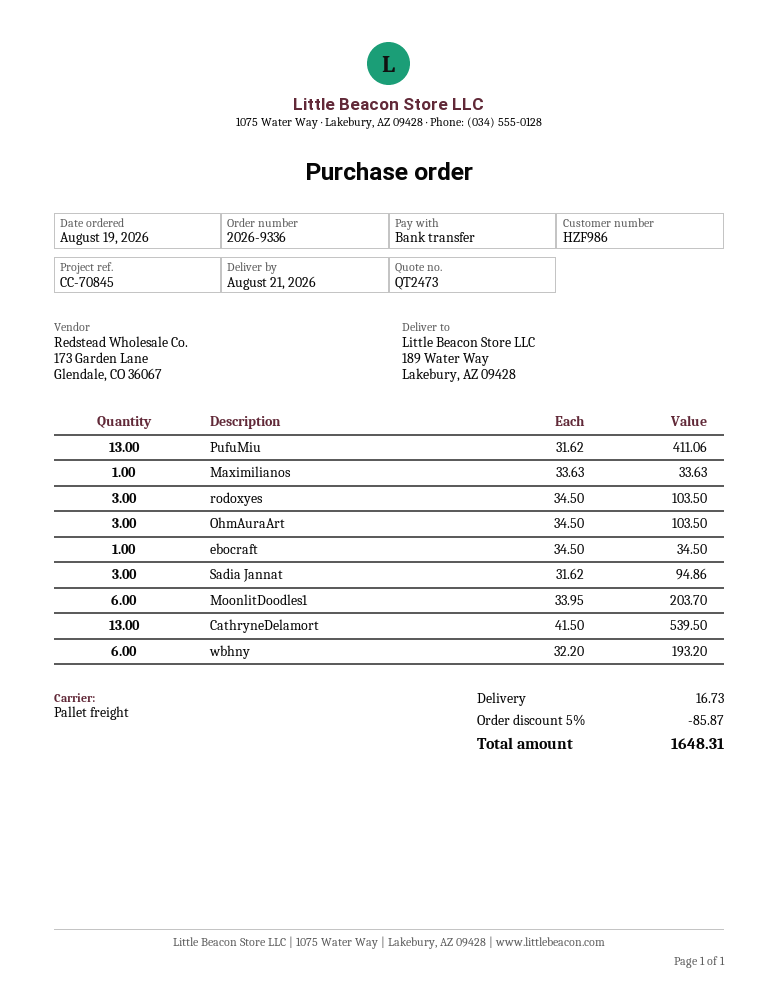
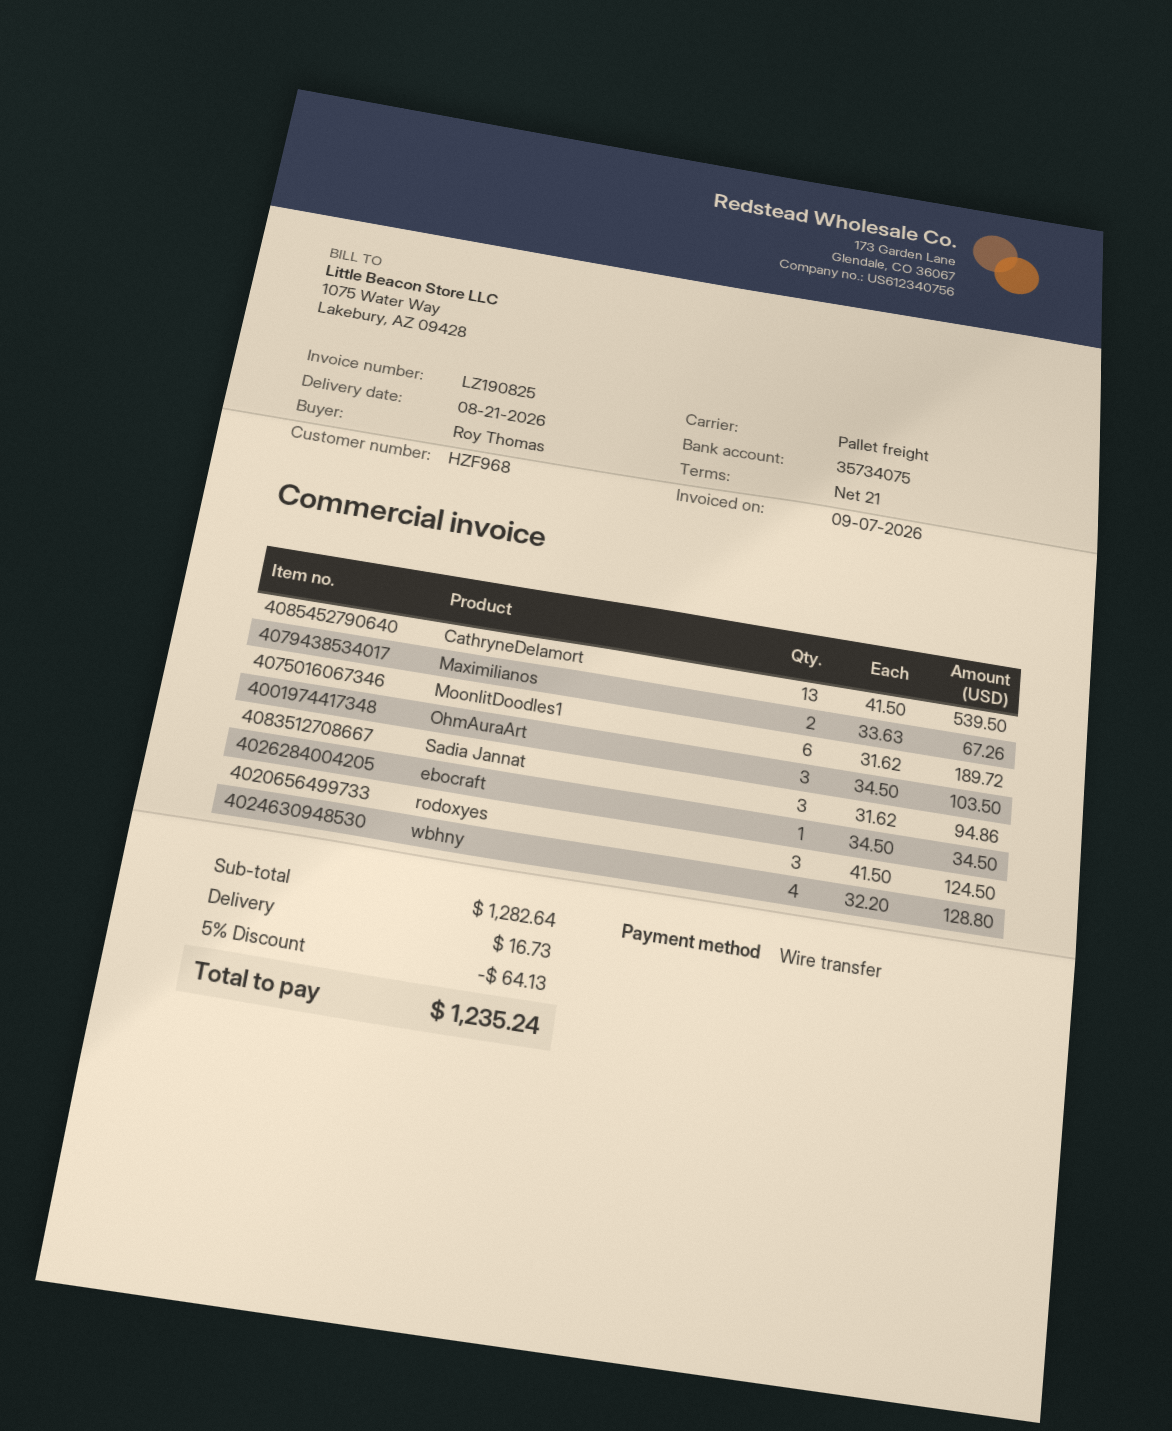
customer number: HZF986 -> HZF968
PufuMiu: 13 x 31.62 = 411.06 -> none
Maximilianos: 1 x 33.63 = 33.63 -> 2 x 33.63 = 67.26
rodoxyes: 3 x 34.50 = 103.50 -> 3 x 41.50 = 124.50
MoonlitDoodles1: 6 x 33.95 = 203.70 -> 6 x 31.62 = 189.72
wbhny: 6 x 32.20 = 193.20 -> 4 x 32.20 = 128.80
discount: 5% = 85.87 -> 5% = 64.13
total: 1648.31 -> 1235.24

